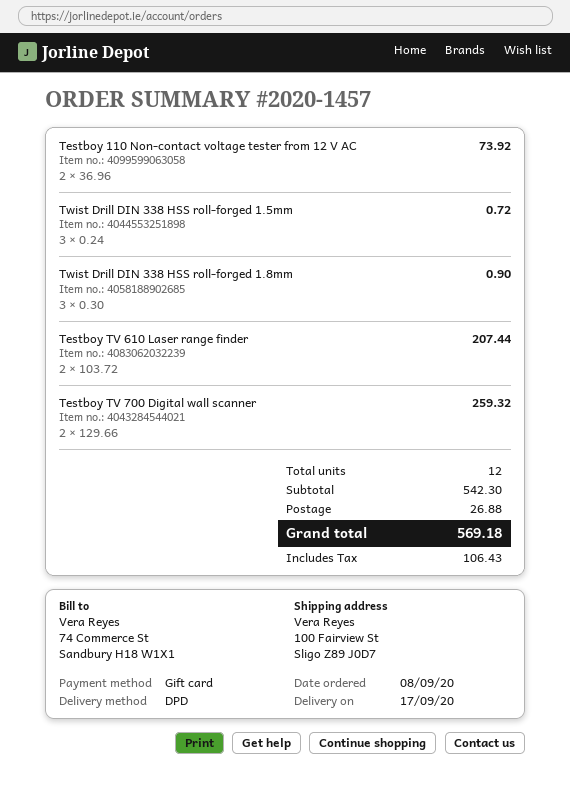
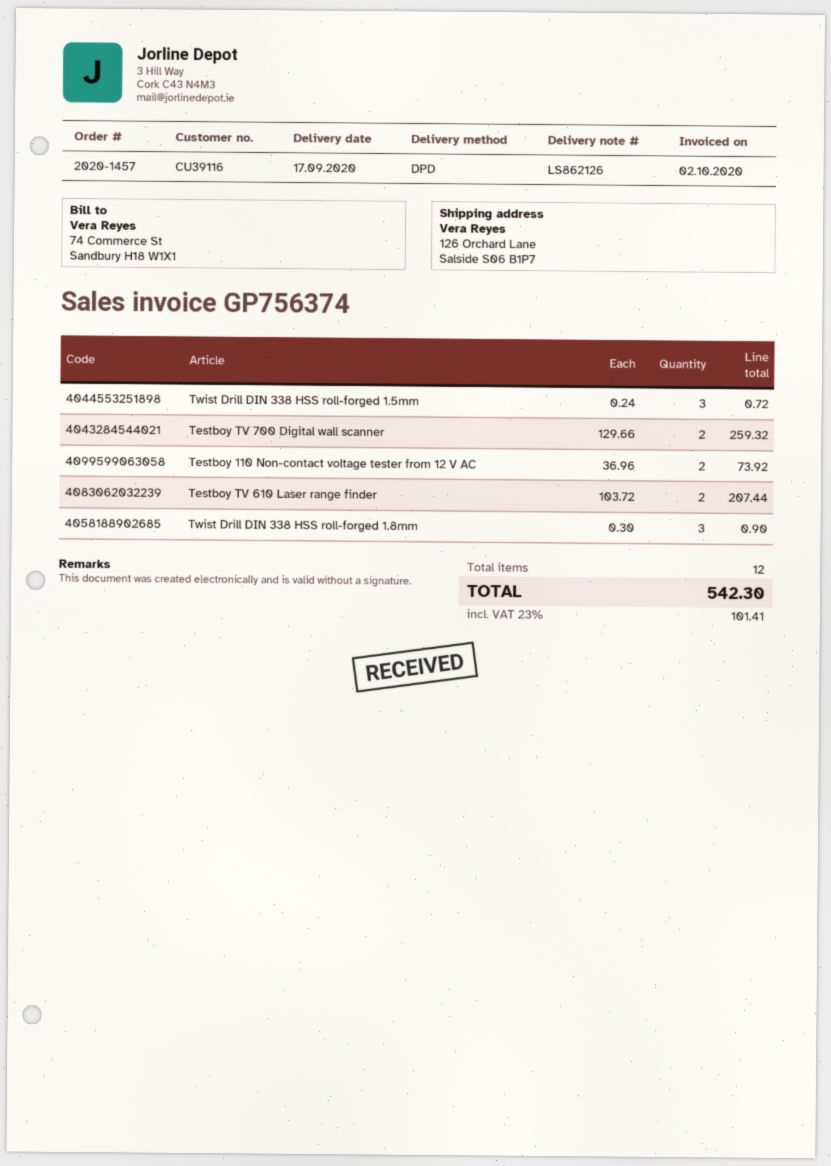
ship to: 100 Fairview St, Sligo Z89 J0D7 -> 126 Orchard Lane, Salside S06 B1P7
shipping: 26.88 -> none
tax: 106.43 -> 101.41
total: 569.18 -> 542.30

